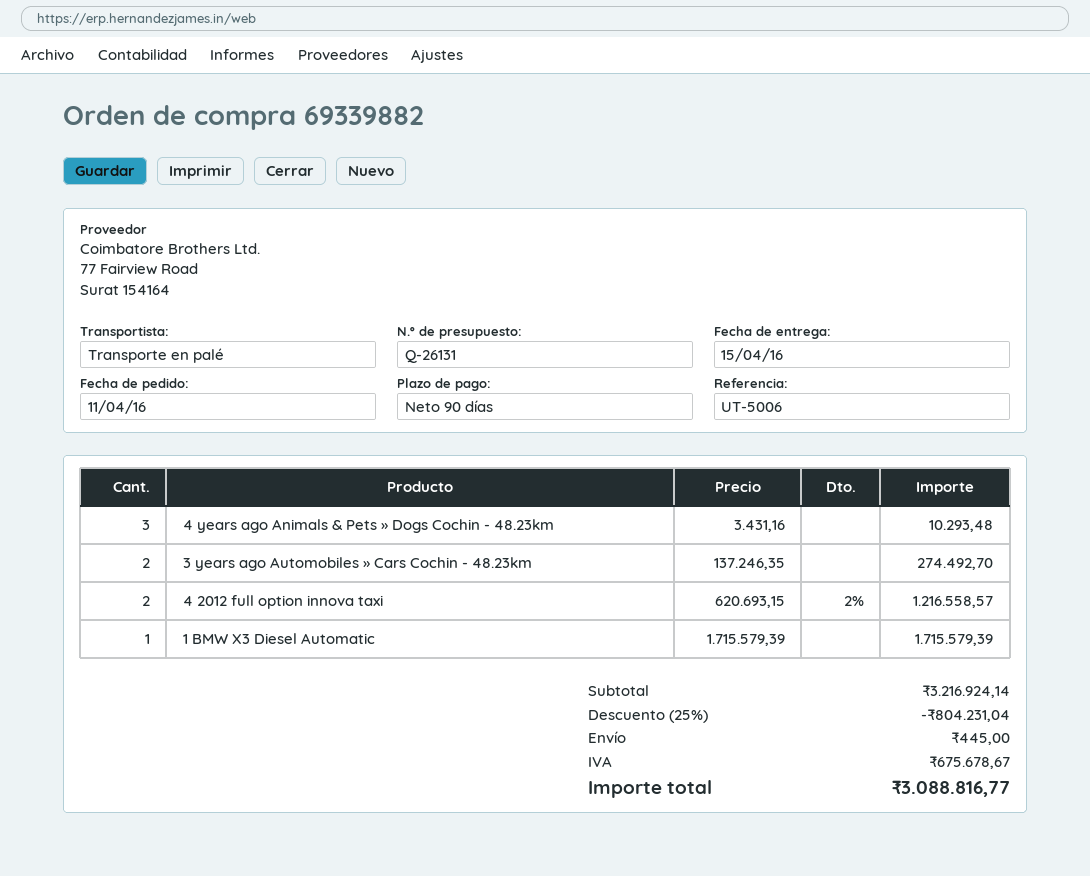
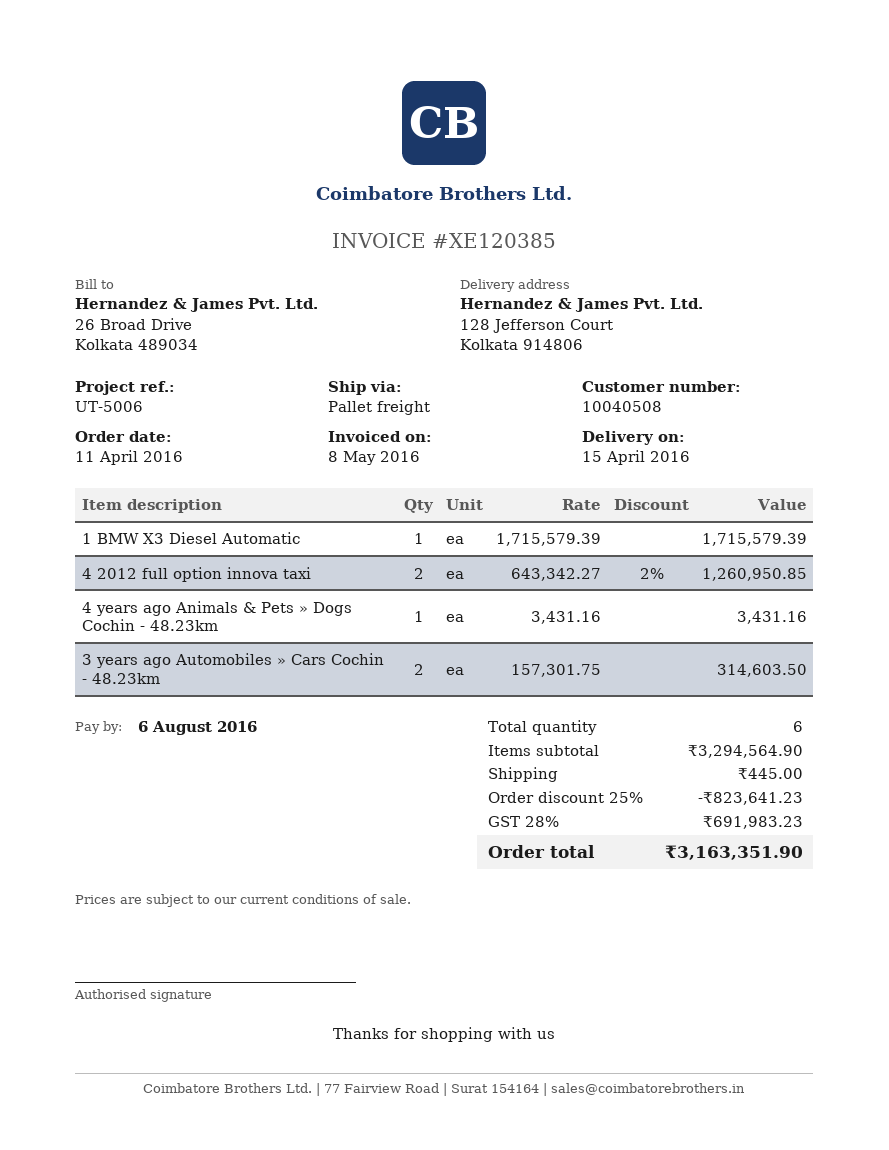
4 years ago Animals & Pets » Dogs Cochin - 48.23km: 3 x 3431.16 = 10293.48 -> 1 x 3431.16 = 3431.16
3 years ago Automobiles » Cars Cochin - 48.23km: 2 x 137246.35 = 274492.70 -> 2 x 157301.75 = 314603.50
4 2012 full option innova taxi: 2 x 620693.15 - 2% = 1216558.57 -> 2 x 643342.27 - 2% = 1260950.85
subtotal: 3216924.14 -> 3294564.90
discount: 25% = 804231.04 -> 25% = 823641.23
tax: 675678.67 -> 691983.23
total: 3088816.77 -> 3163351.90

